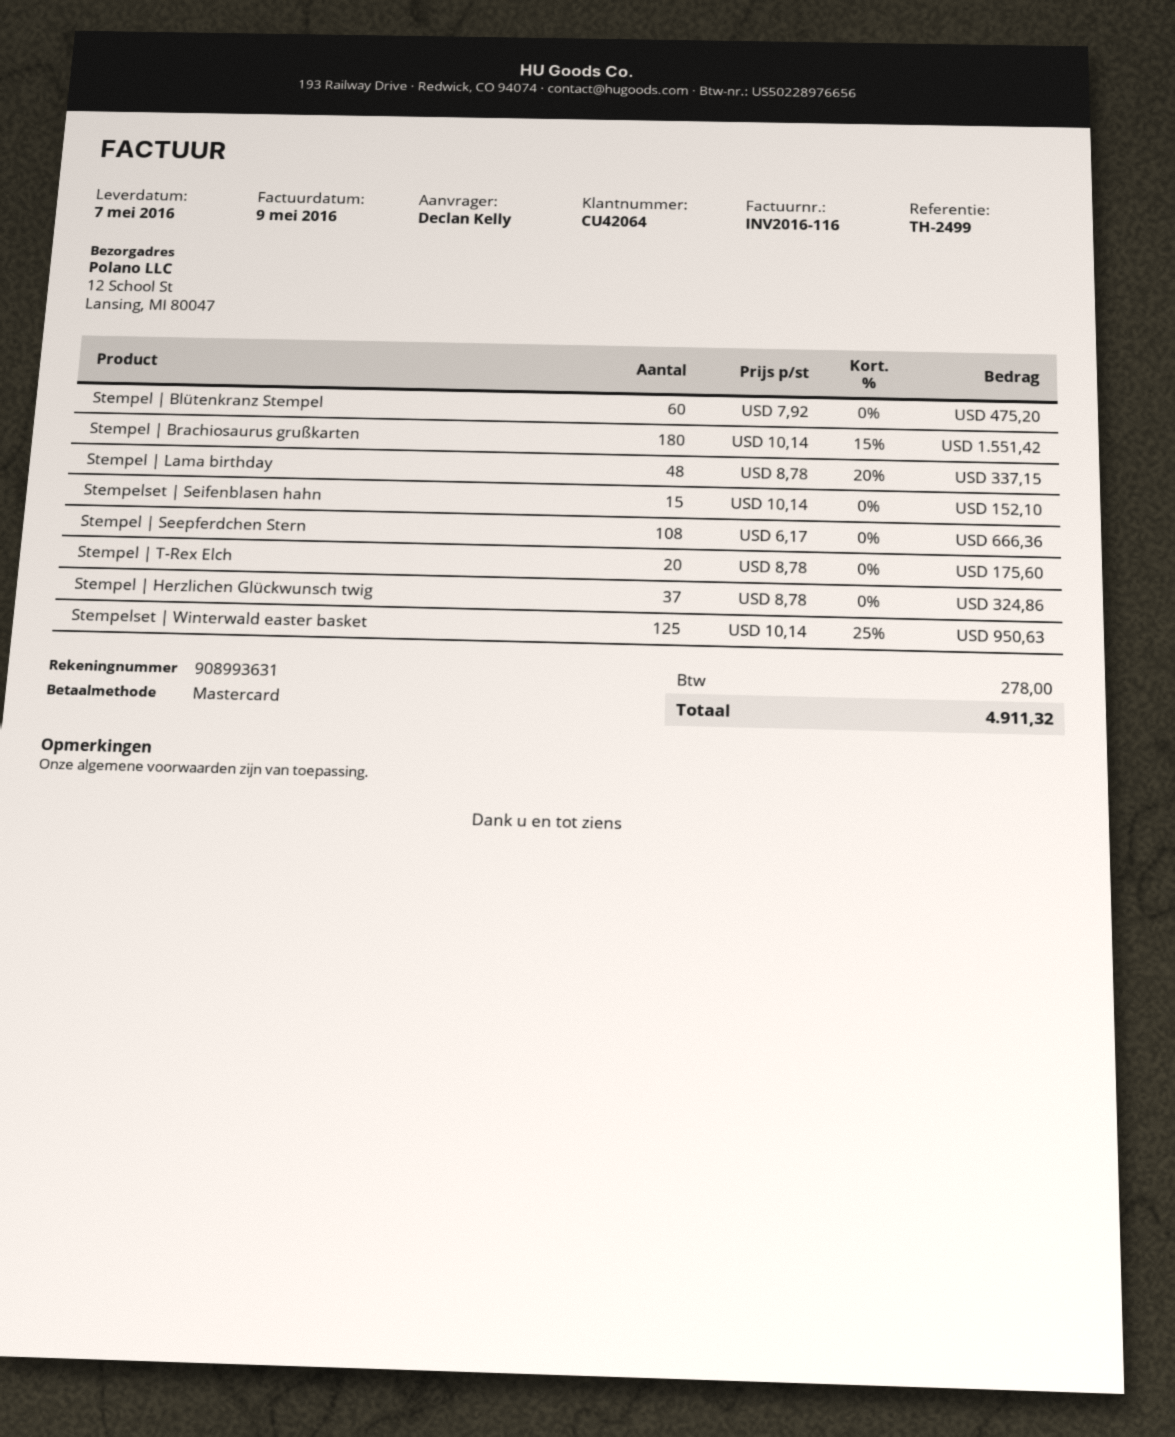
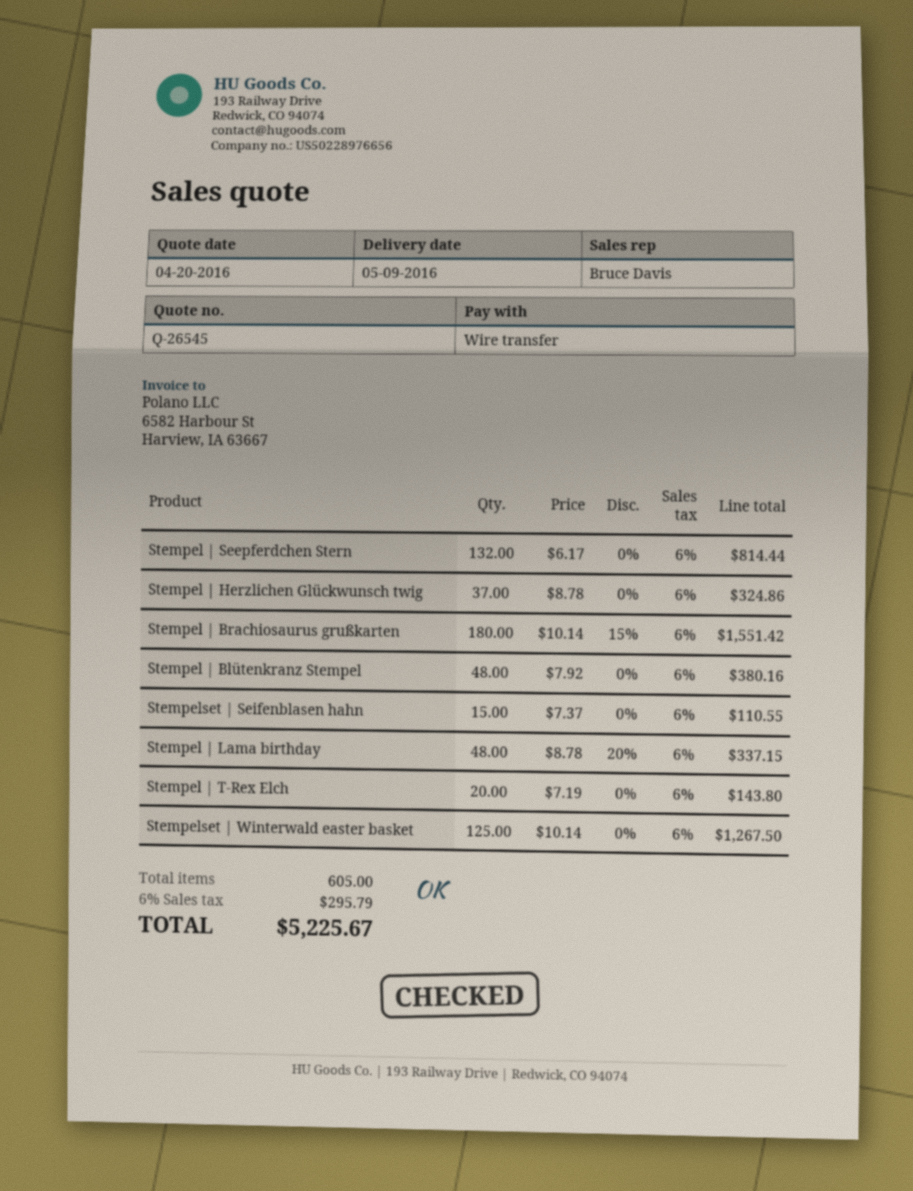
delivery date: 2016-05-07 -> 2016-05-09
payment method: Mastercard -> bank transfer
Stempel | Blütenkranz Stempel: 60 x 7.92 = 475.20 -> 48 x 7.92 = 380.16
Stempelset | Seifenblasen hahn: 15 x 10.14 = 152.10 -> 15 x 7.37 = 110.55
Stempel | Seepferdchen Stern: 108 x 6.17 = 666.36 -> 132 x 6.17 = 814.44
Stempel | T-Rex Elch: 20 x 8.78 = 175.60 -> 20 x 7.19 = 143.80
Stempelset | Winterwald easter basket: 125 x 10.14 - 25% = 950.63 -> 125 x 10.14 = 1267.50
tax: 278.00 -> 295.79
total: 4911.32 -> 5225.67

